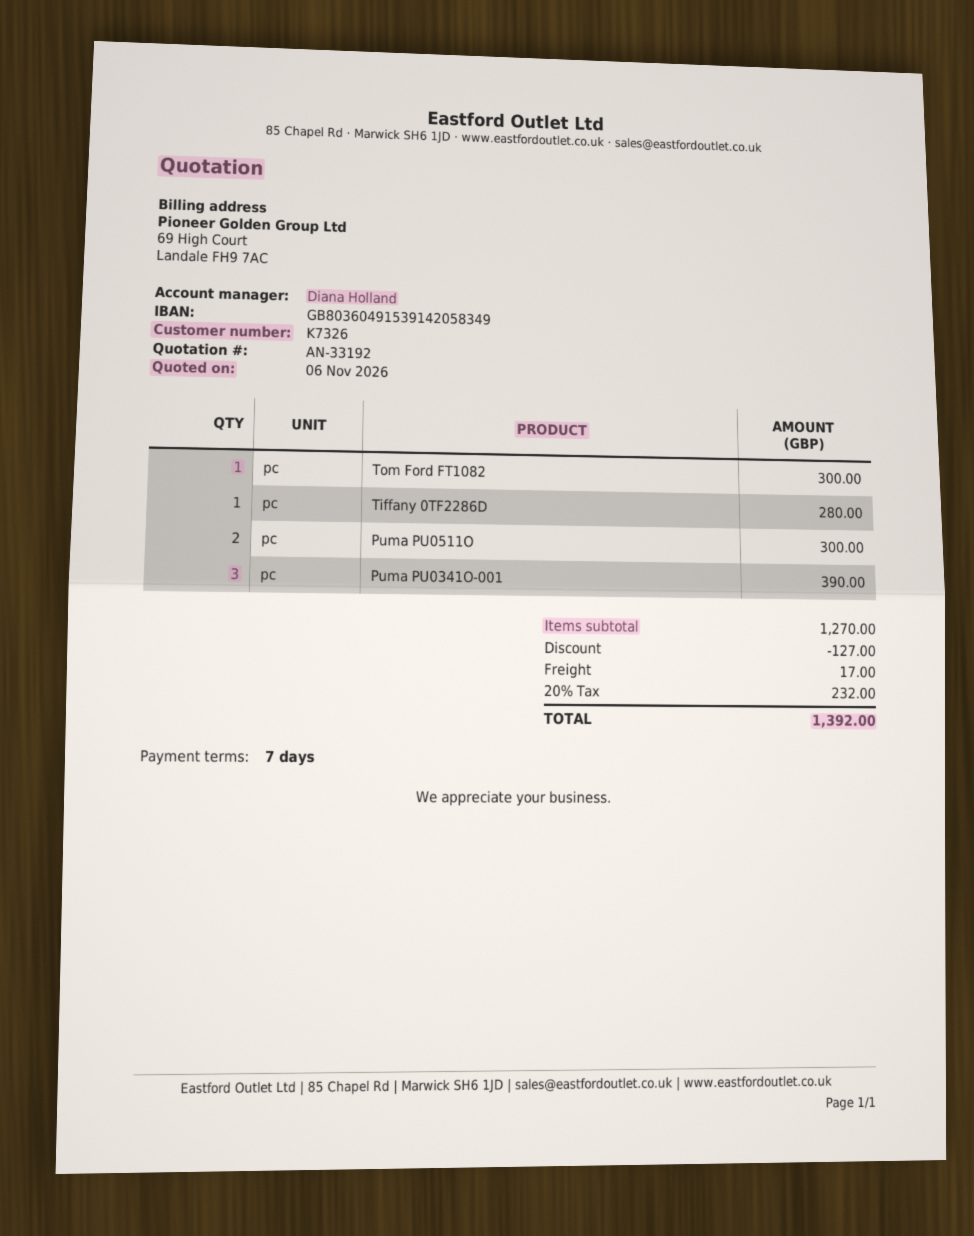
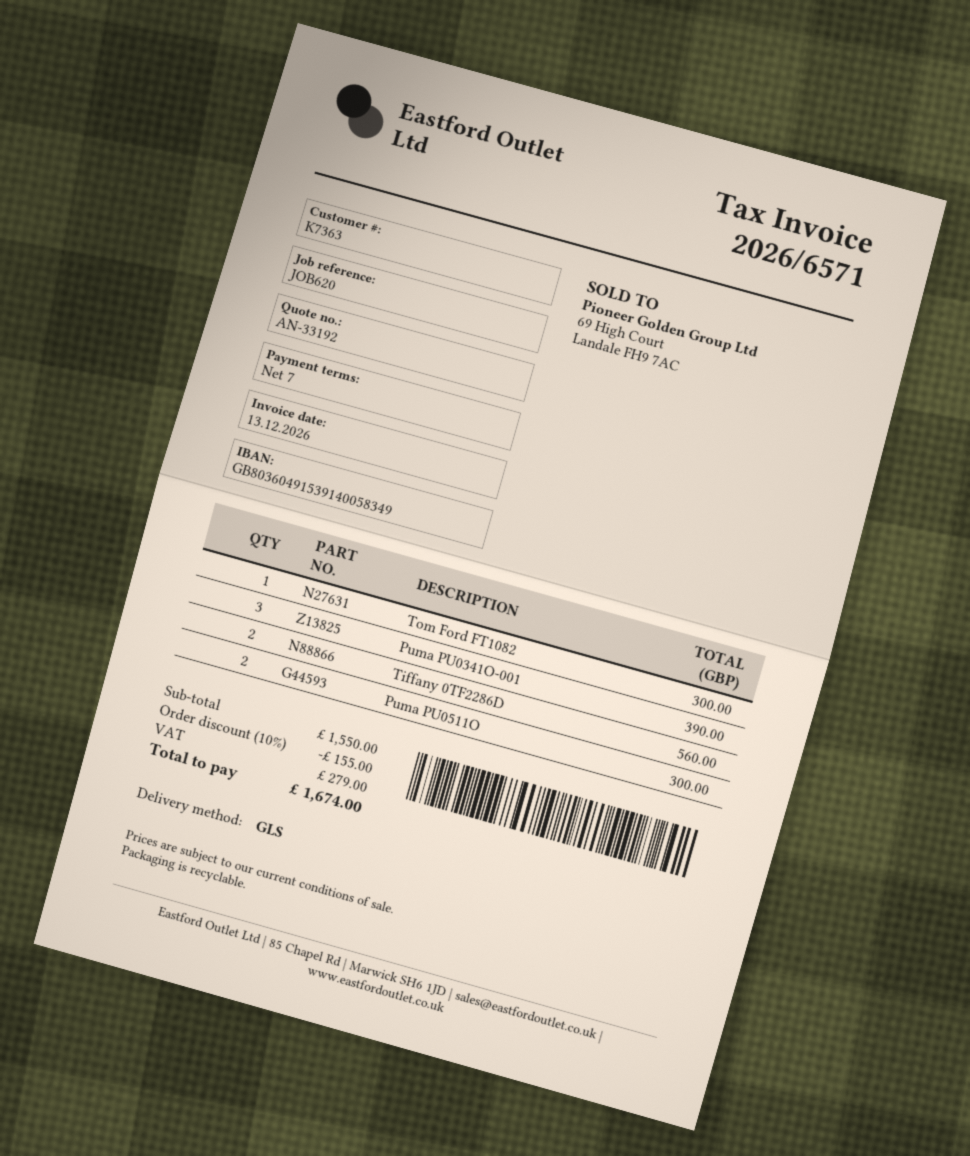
customer number: K7326 -> K7363
bank account: GB80360491539142058349 -> GB80360491539140058349
Tiffany 0TF2286D: 1 for 280.00 -> 2 for 560.00
subtotal: 1270.00 -> 1550.00
discount: 127.00 -> 155.00
shipping: 17.00 -> none
tax: 232.00 -> 279.00
total: 1392.00 -> 1674.00

